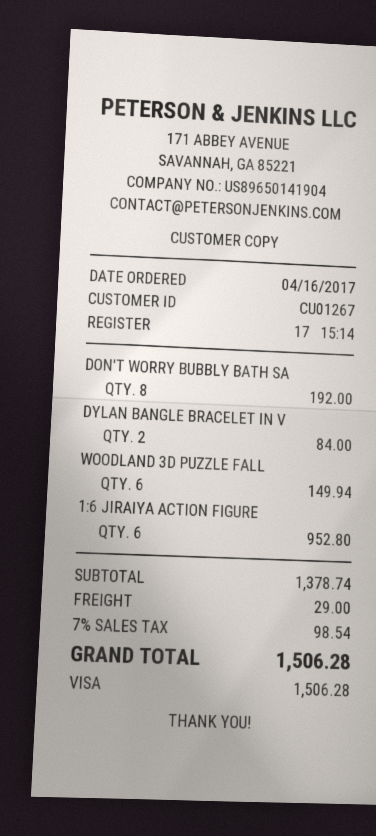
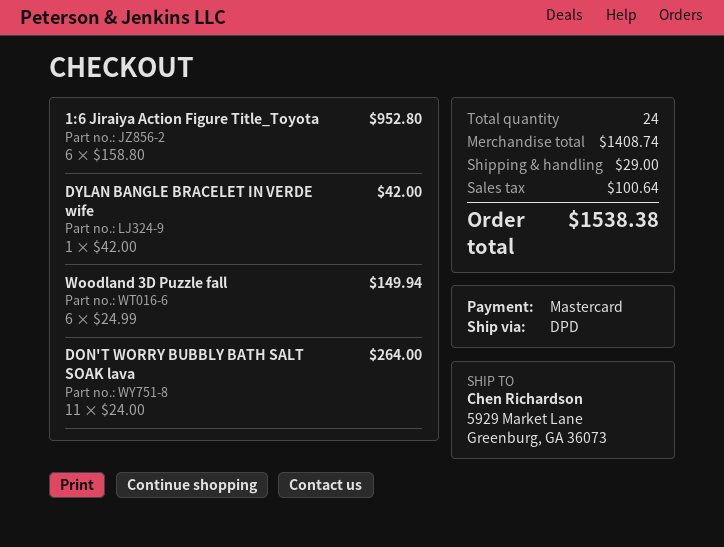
payment method: Visa -> Mastercard
DON'T WORRY BUBBLY BATH SA: 8 for 192.00 -> 11 for 264.00
DYLAN BANGLE BRACELET IN V: 2 for 84.00 -> 1 for 42.00
subtotal: 1378.74 -> 1408.74
tax: 98.54 -> 100.64
total: 1506.28 -> 1538.38

